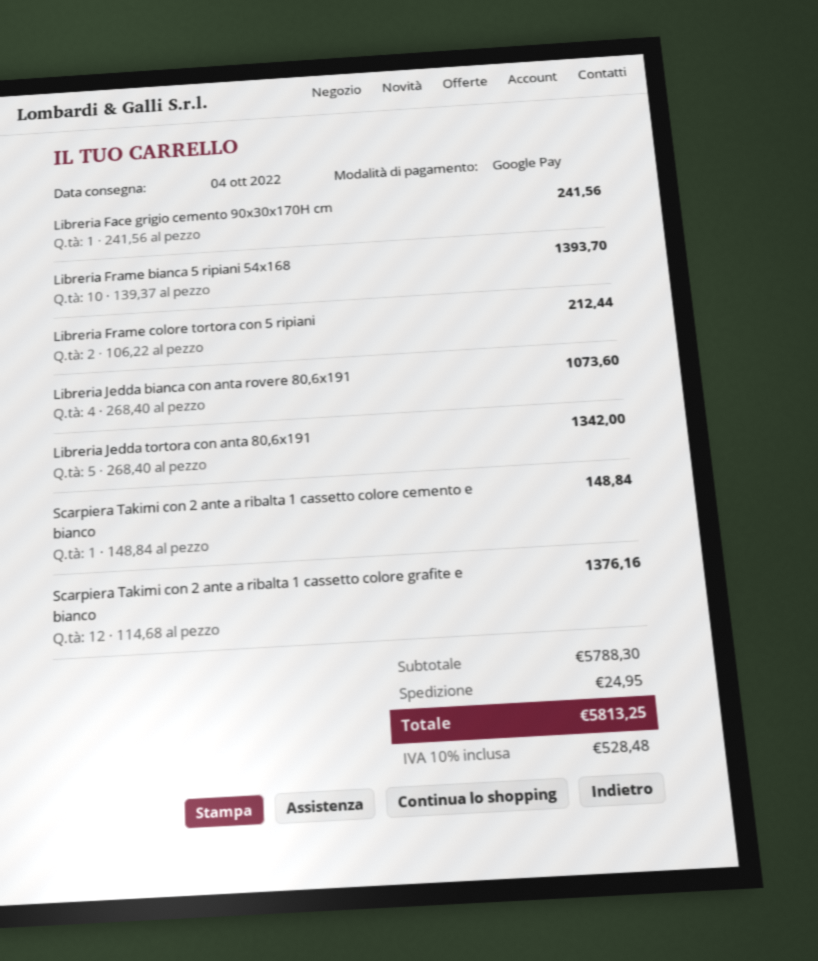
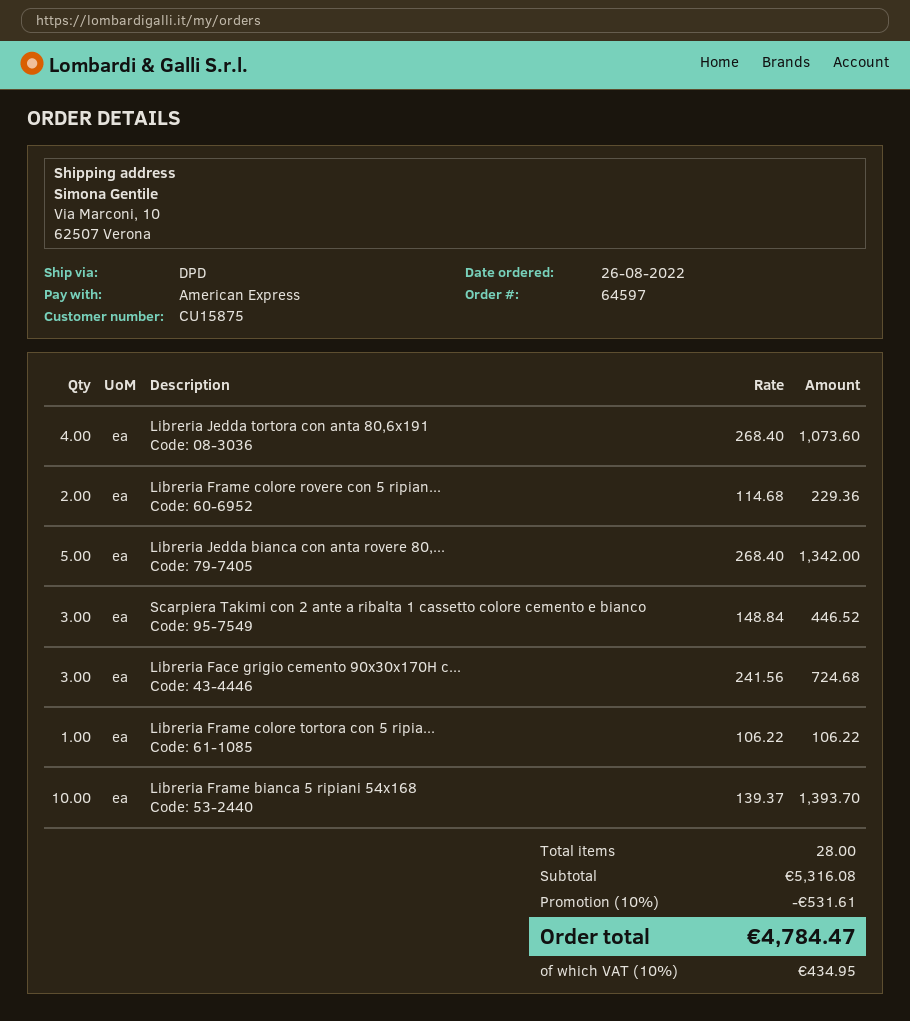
payment method: Google Pay -> American Express
Libreria Face grigio cemento 90x30x170H cm: 1 x 241.56 = 241.56 -> 3 x 241.56 = 724.68
Libreria Frame colore tortora con 5 ripiani: 2 x 106.22 = 212.44 -> 1 x 106.22 = 106.22
Libreria Jedda bianca con anta rovere 80,6x191: 4 x 268.40 = 1073.60 -> 5 x 268.40 = 1342.00
Libreria Jedda tortora con anta 80,6x191: 5 x 268.40 = 1342.00 -> 4 x 268.40 = 1073.60
Scarpiera Takimi con 2 ante a ribalta 1 cassetto colore cemento e bianco: 1 x 148.84 = 148.84 -> 3 x 148.84 = 446.52
Scarpiera Takimi con 2 ante a ribalta 1 cassetto colore grafite e bianco: 12 x 114.68 = 1376.16 -> none
Libreria Frame colore rovere con 5 ripian...: none -> 2 x 114.68 = 229.36
subtotal: 5788.30 -> 5316.08
discount: none -> 10% = 531.61
shipping: 24.95 -> none
tax: 10% = 528.48 -> 10% = 434.95
total: 5813.25 -> 4784.47

